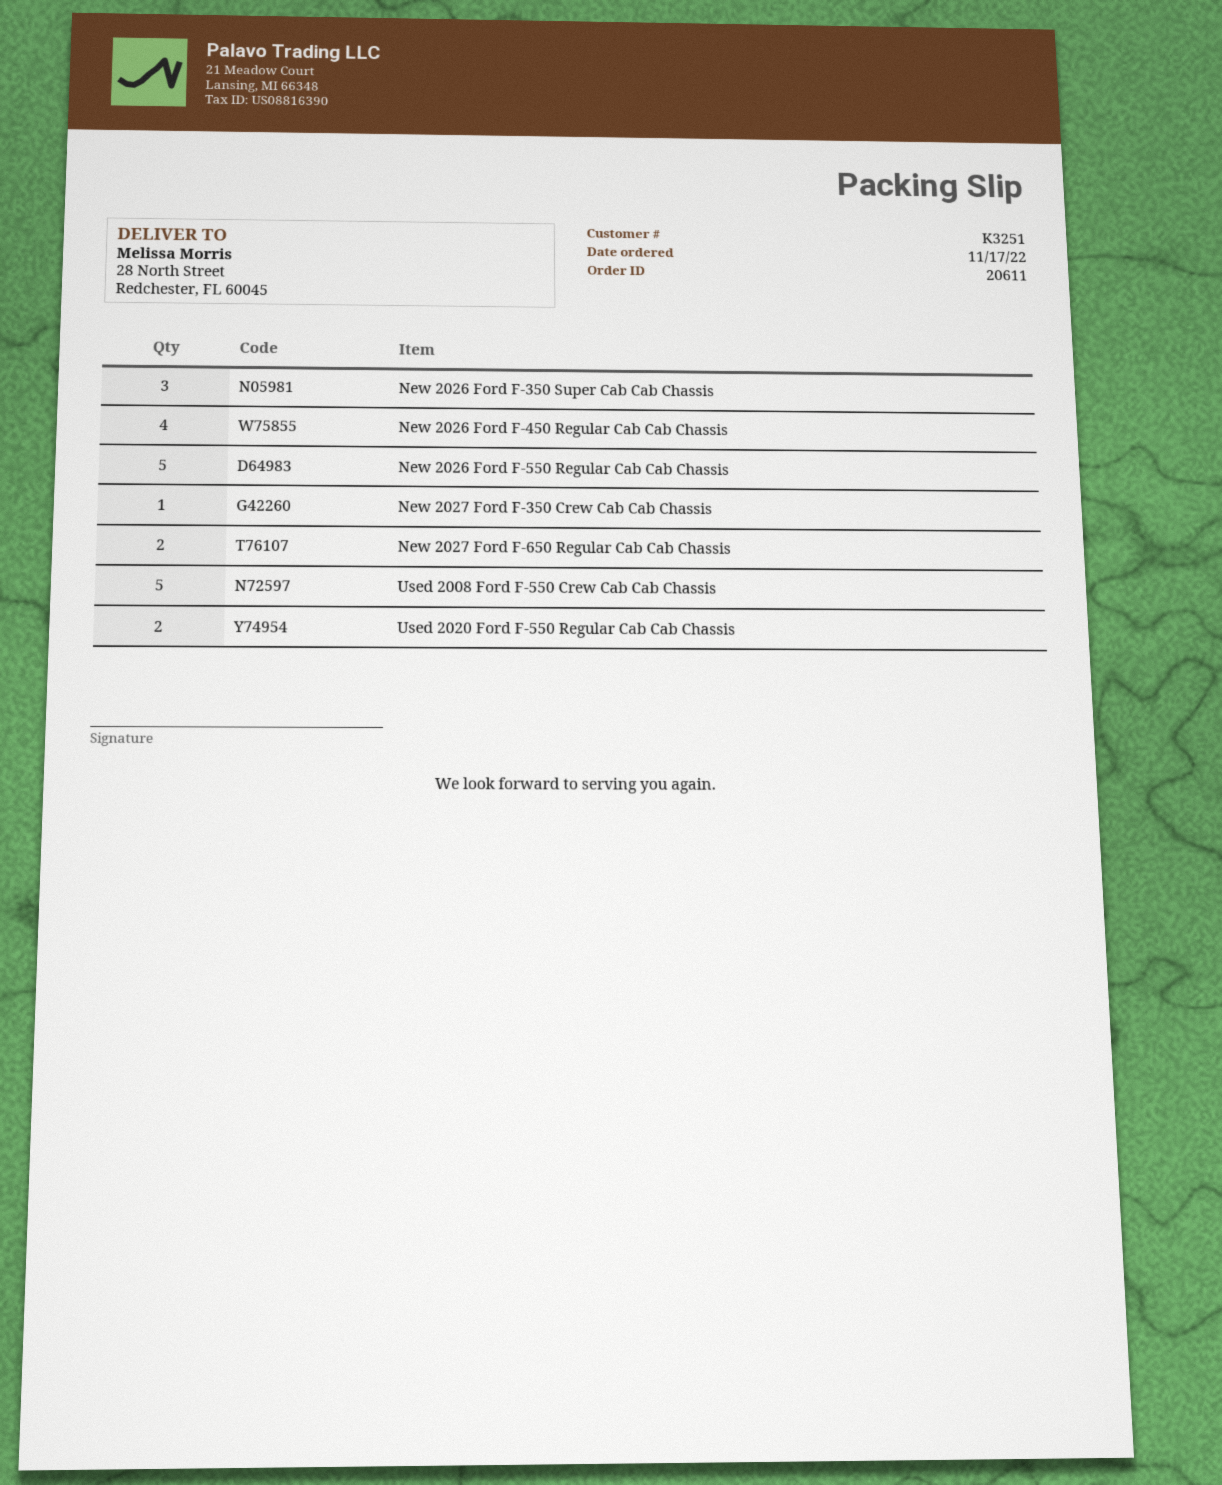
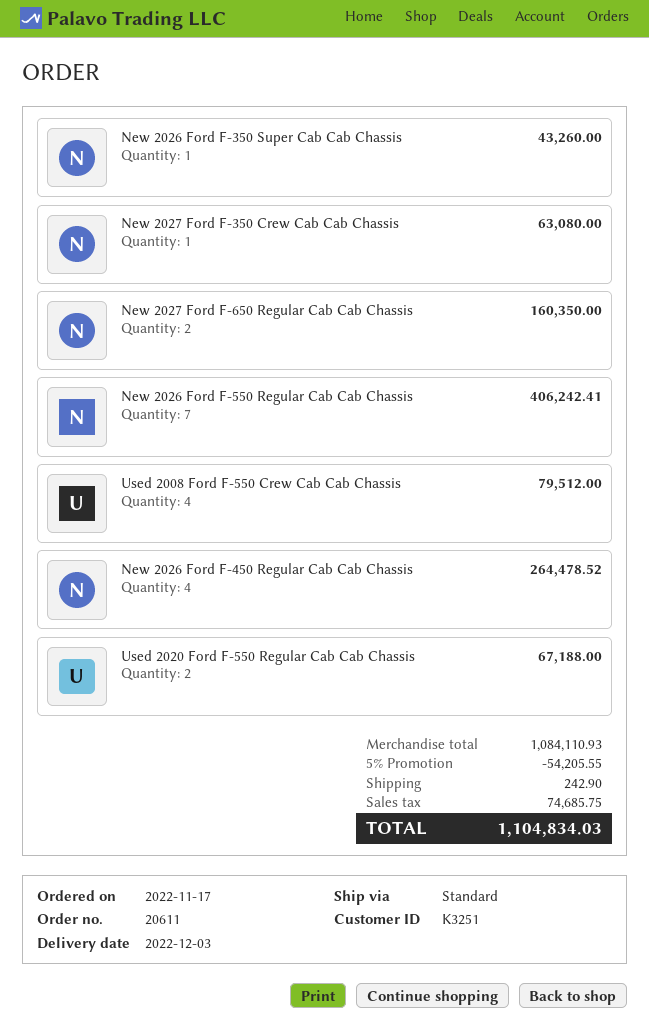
New 2026 Ford F-350 Super Cab Cab Chassis: 3 -> 1
New 2026 Ford F-550 Regular Cab Cab Chassis: 5 -> 7
Used 2008 Ford F-550 Crew Cab Cab Chassis: 5 -> 4

